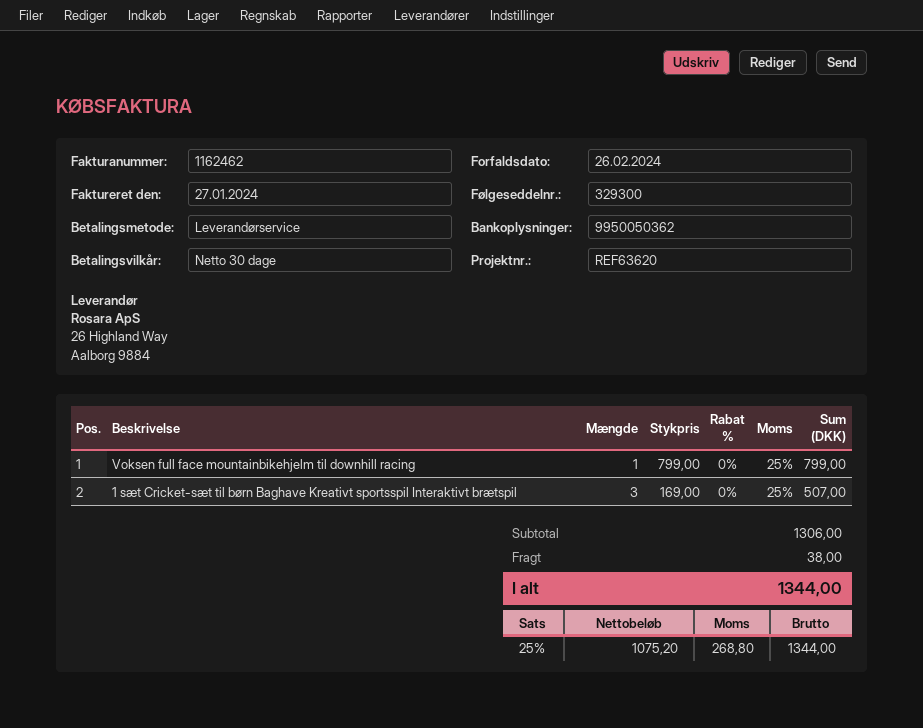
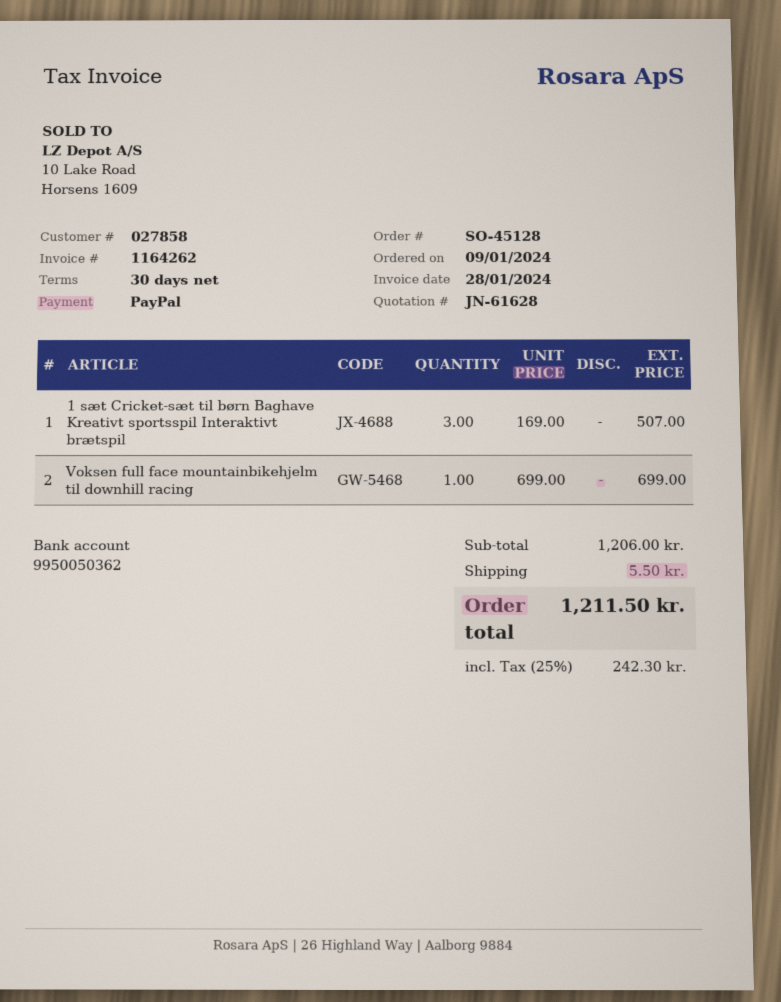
invoice number: 1162462 -> 1164262
invoice date: 2024-01-27 -> 2024-01-28
payment method: direct debit -> PayPal
Voksen full face mountainbikehjelm til downhill racing: 1 x 799.00 = 799.00 -> 1 x 699.00 = 699.00
subtotal: 1306.00 -> 1206.00
shipping: 38.00 -> 5.50
tax: 25% = 268.80 -> 25% = 242.30
total: 1344.00 -> 1211.50

